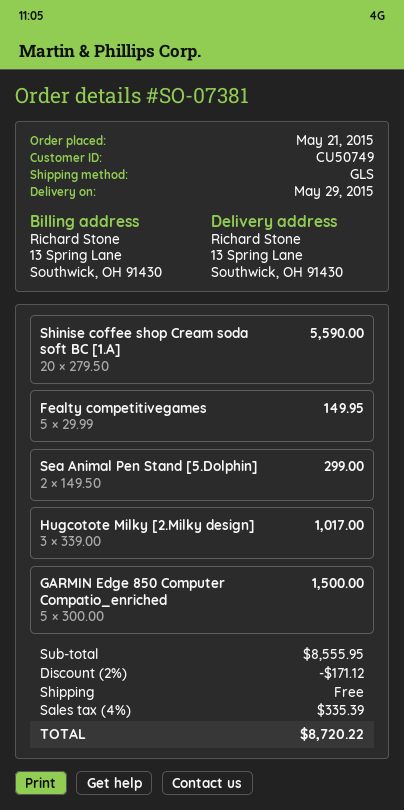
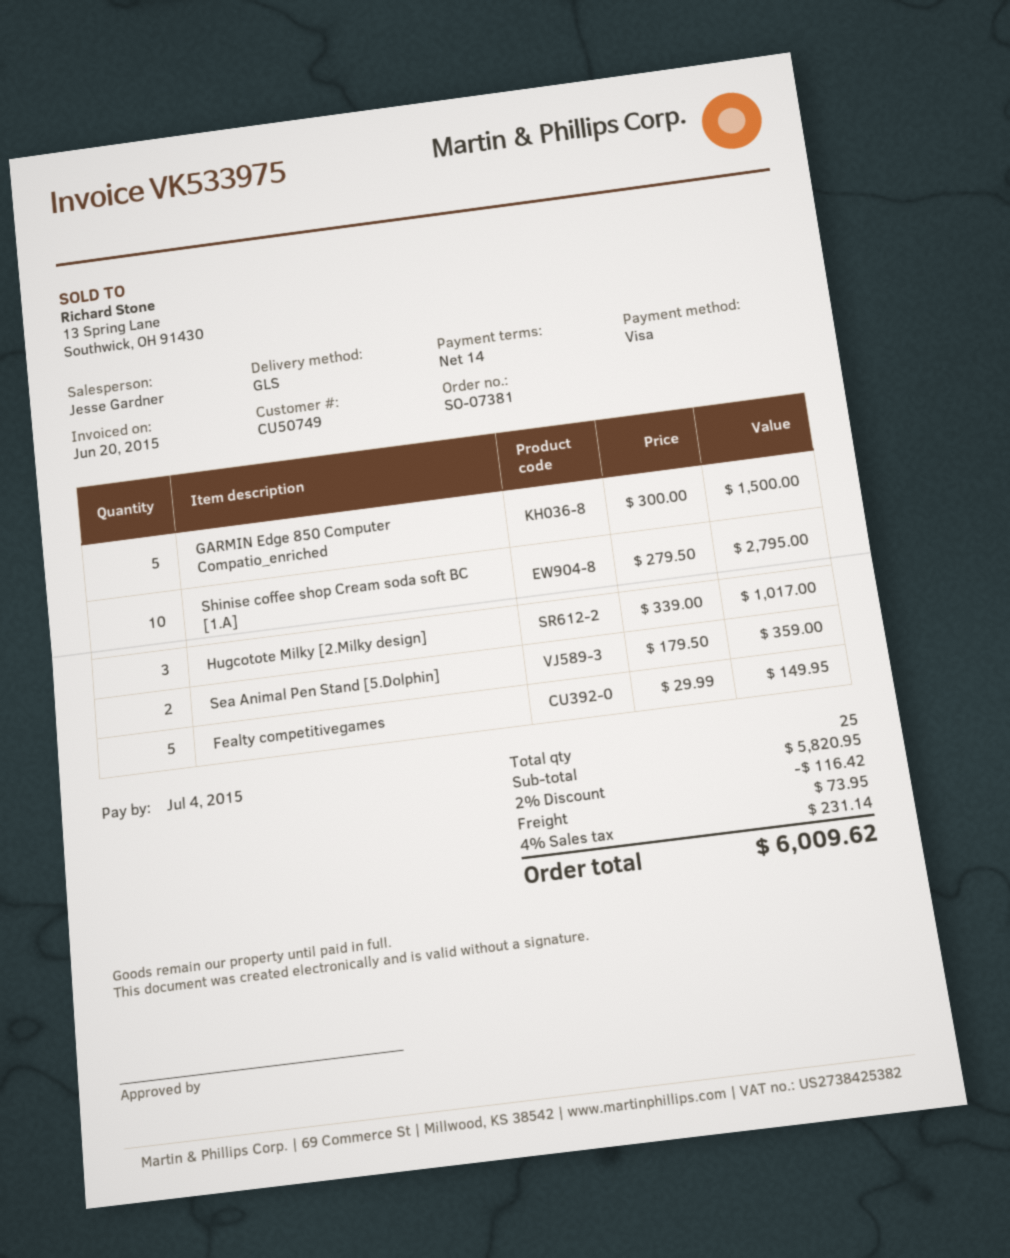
Shinise coffee shop Cream soda soft BC [1.A]: 20 x 279.50 = 5590.00 -> 10 x 279.50 = 2795.00
Sea Animal Pen Stand [5.Dolphin]: 2 x 149.50 = 299.00 -> 2 x 179.50 = 359.00
subtotal: 8555.95 -> 5820.95
discount: 2% = 171.12 -> 2% = 116.42
shipping: 0.00 -> 73.95
tax: 4% = 335.39 -> 4% = 231.14
total: 8720.22 -> 6009.62

